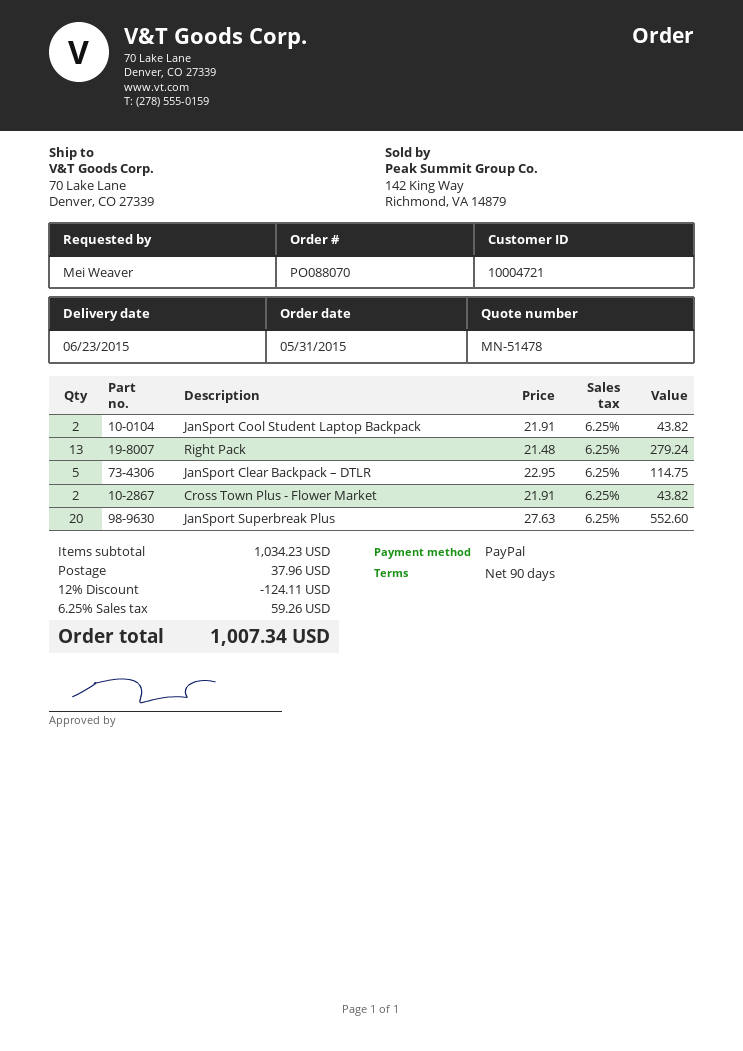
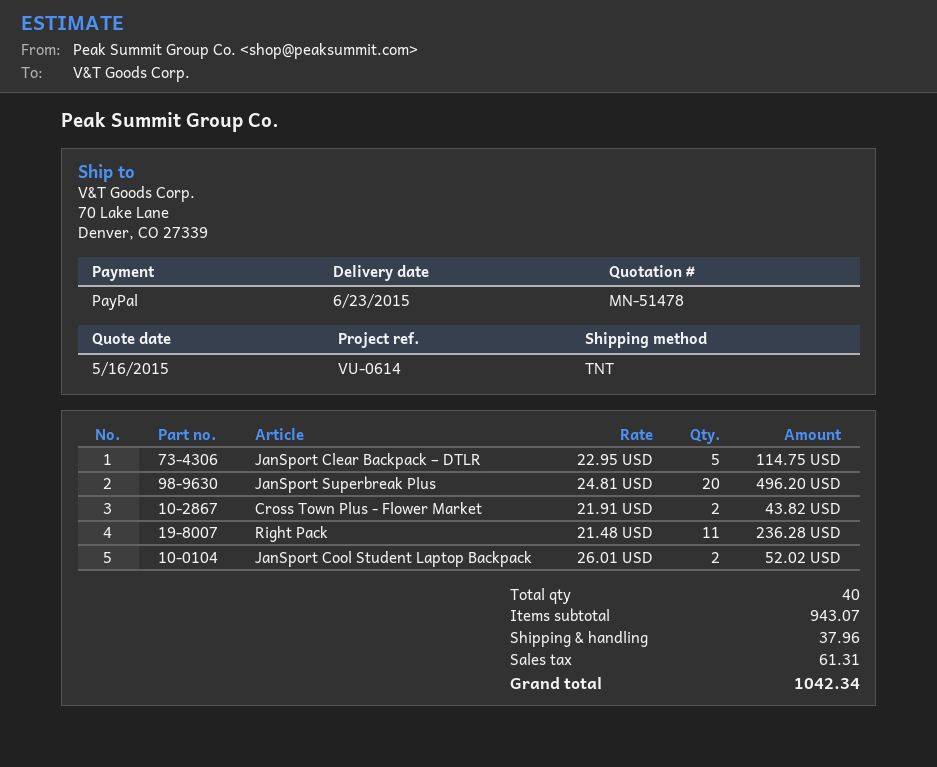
JanSport Cool Student Laptop Backpack: 2 x 21.91 = 43.82 -> 2 x 26.01 = 52.02
Right Pack: 13 x 21.48 = 279.24 -> 11 x 21.48 = 236.28
JanSport Superbreak Plus: 20 x 27.63 = 552.60 -> 20 x 24.81 = 496.20
subtotal: 1034.23 -> 943.07
discount: 12% = 124.11 -> none
tax: 59.26 -> 61.31
total: 1007.34 -> 1042.34

